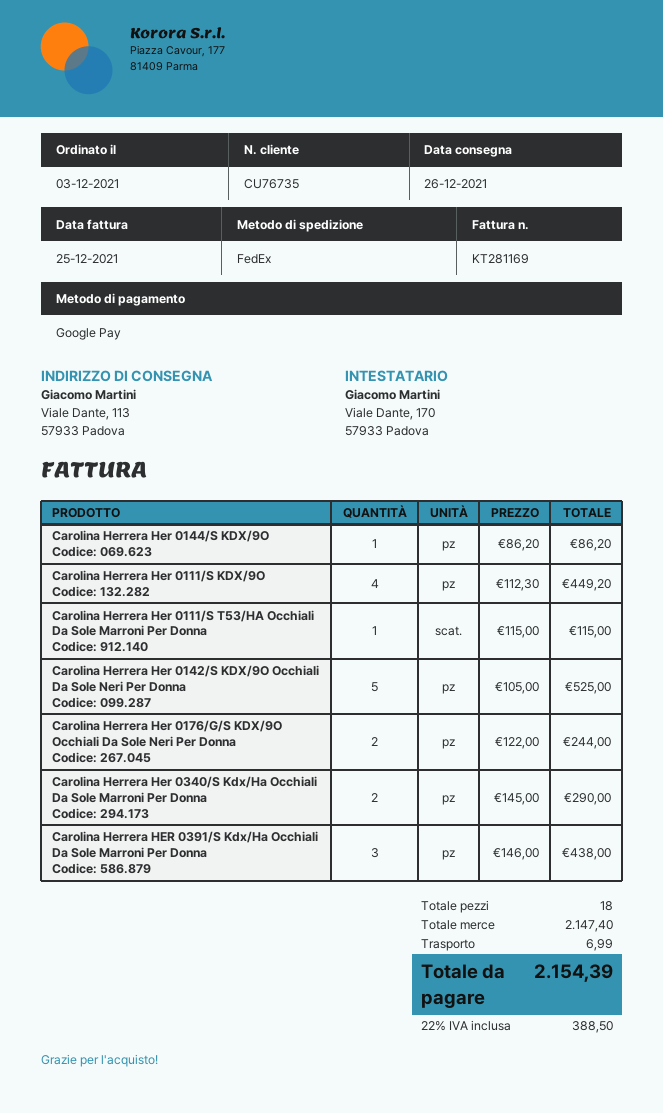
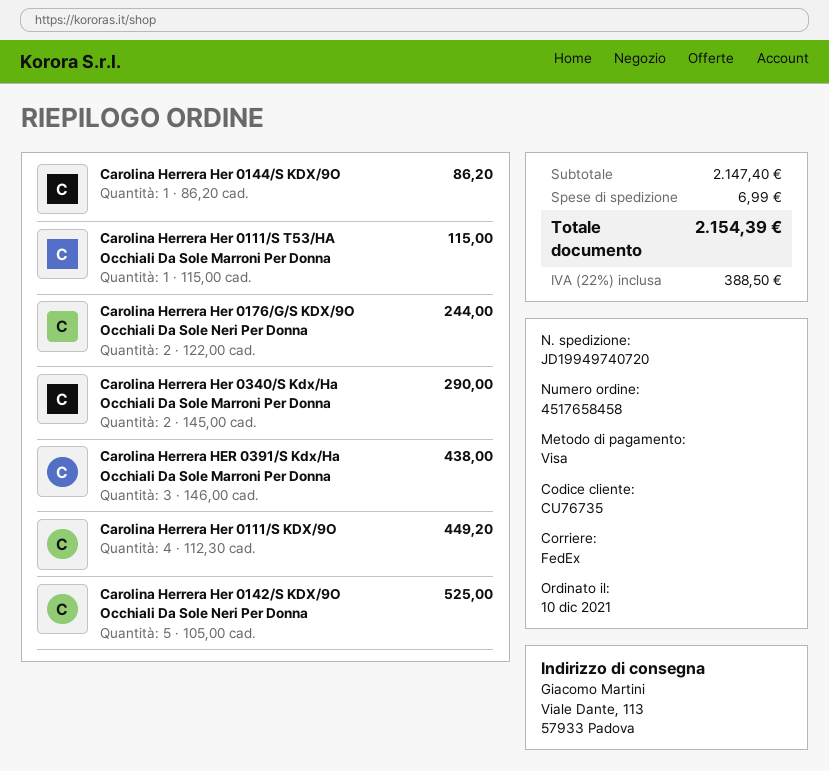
order date: 2021-12-03 -> 2021-12-10
payment method: Google Pay -> Visa

